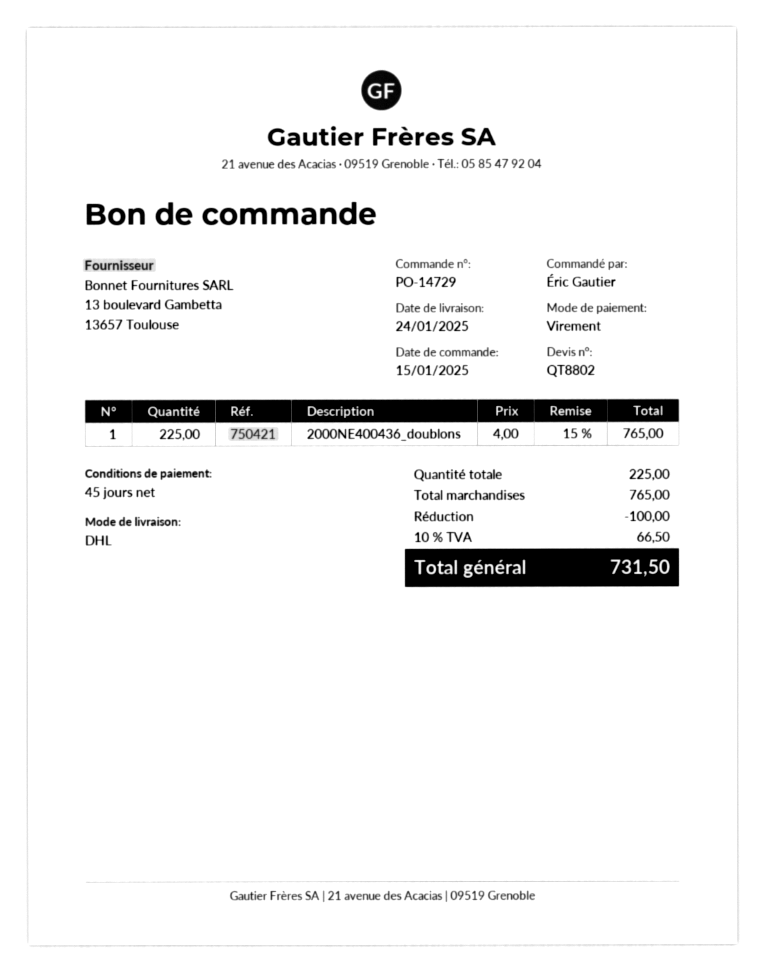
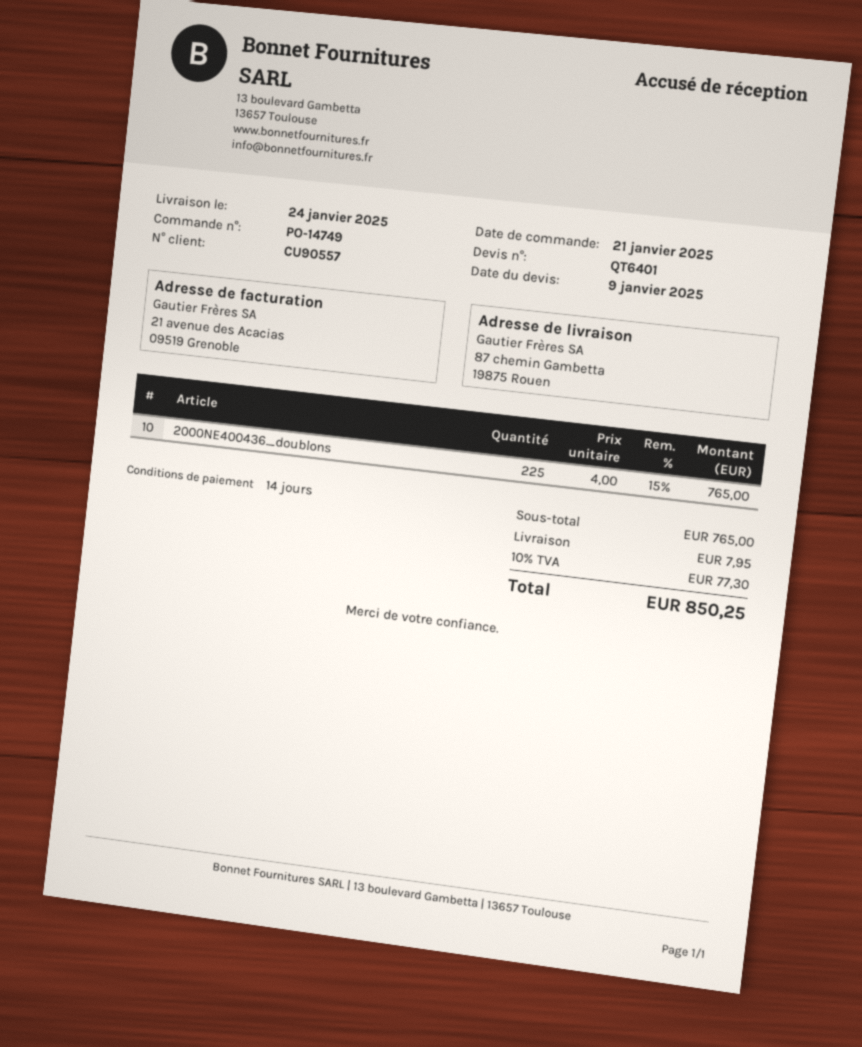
quote number: QT8802 -> QT6401
order number: PO-14729 -> PO-14749
order date: 2025-01-15 -> 2025-01-21
payment terms: 45 days -> 14 days
discount: 100.00 -> none
shipping: none -> 7.95
tax: 10% = 66.50 -> 10% = 77.30
total: 731.50 -> 850.25

